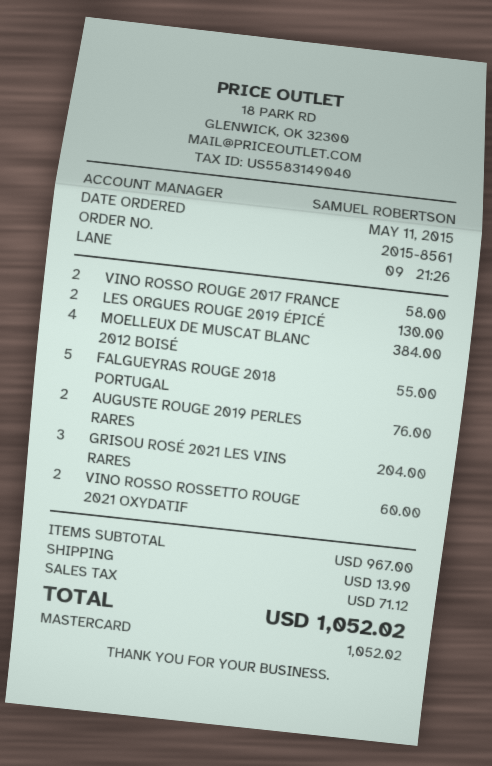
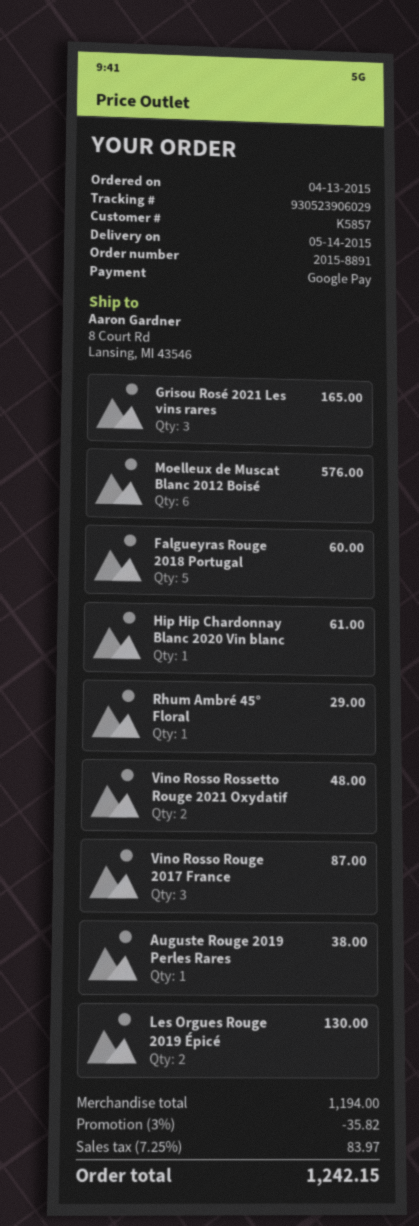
order number: 2015-8561 -> 2015-8891
order date: 2015-05-11 -> 2015-04-13
payment method: Mastercard -> Google Pay
VINO ROSSO ROUGE 2017 FRANCE: 2 for 58.00 -> 3 for 87.00
MOELLEUX DE MUSCAT BLANC 2012 BOISÉ: 4 for 384.00 -> 6 for 576.00
FALGUEYRAS ROUGE 2018 PORTUGAL: 5 for 55.00 -> 5 for 60.00
AUGUSTE ROUGE 2019 PERLES RARES: 2 for 76.00 -> 1 for 38.00
GRISOU ROSÉ 2021 LES VINS RARES: 3 for 204.00 -> 3 for 165.00
VINO ROSSO ROSSETTO ROUGE 2021 OXYDATIF: 2 for 60.00 -> 2 for 48.00
Hip Hip Chardonnay Blanc 2020 Vin blanc: none -> 1 for 61.00
Rhum Ambré 45° Floral: none -> 1 for 29.00
subtotal: 967.00 -> 1194.00
discount: none -> 3% = 35.82
shipping: 13.90 -> none
tax: 71.12 -> 83.97
total: 1052.02 -> 1242.15

